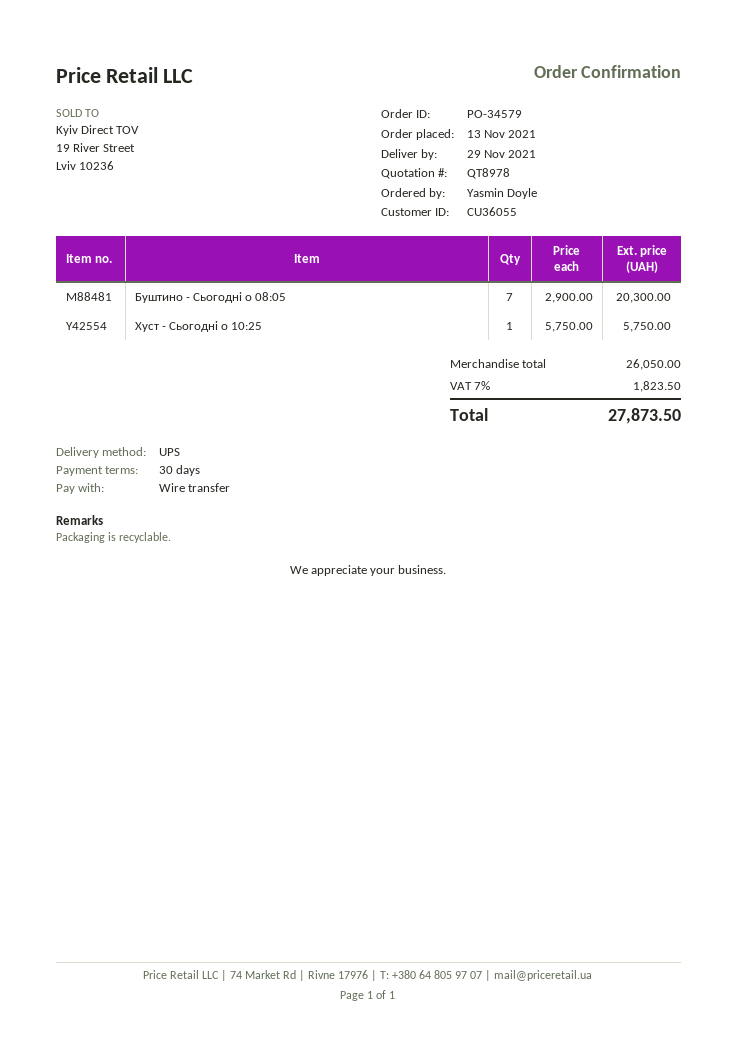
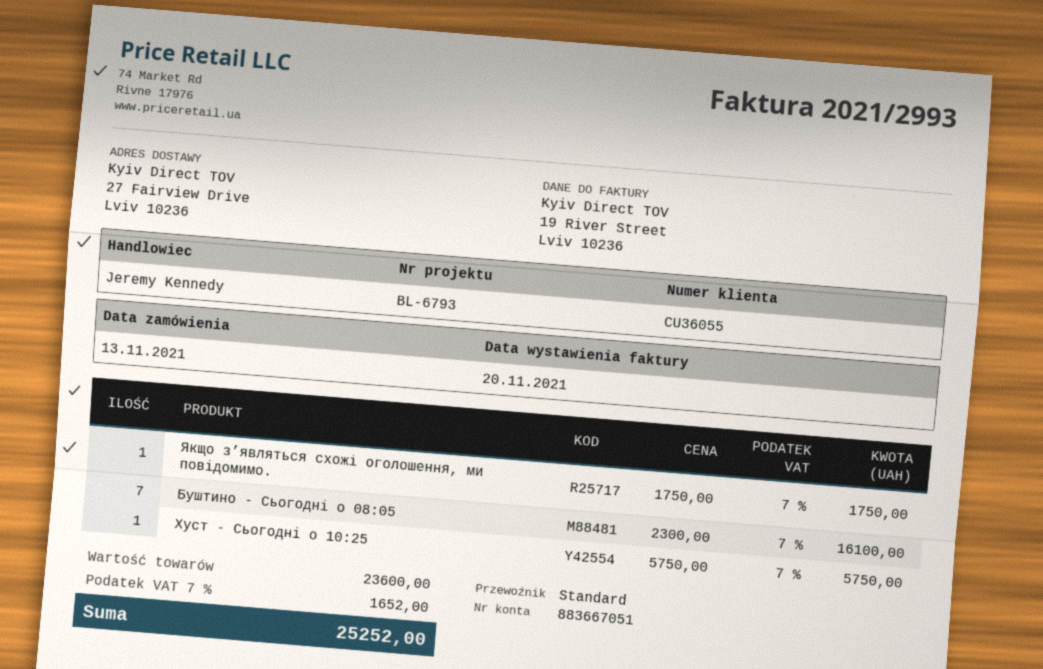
shipping method: UPS -> standard
Буштино - Сьогодні о 08:05: 7 x 2900.00 = 20300.00 -> 7 x 2300.00 = 16100.00
Якщо з’являться схожі оголошення, ми повідомимо.: none -> 1 x 1750.00 = 1750.00
subtotal: 26050.00 -> 23600.00
tax: 7% = 1823.50 -> 7% = 1652.00
total: 27873.50 -> 25252.00

